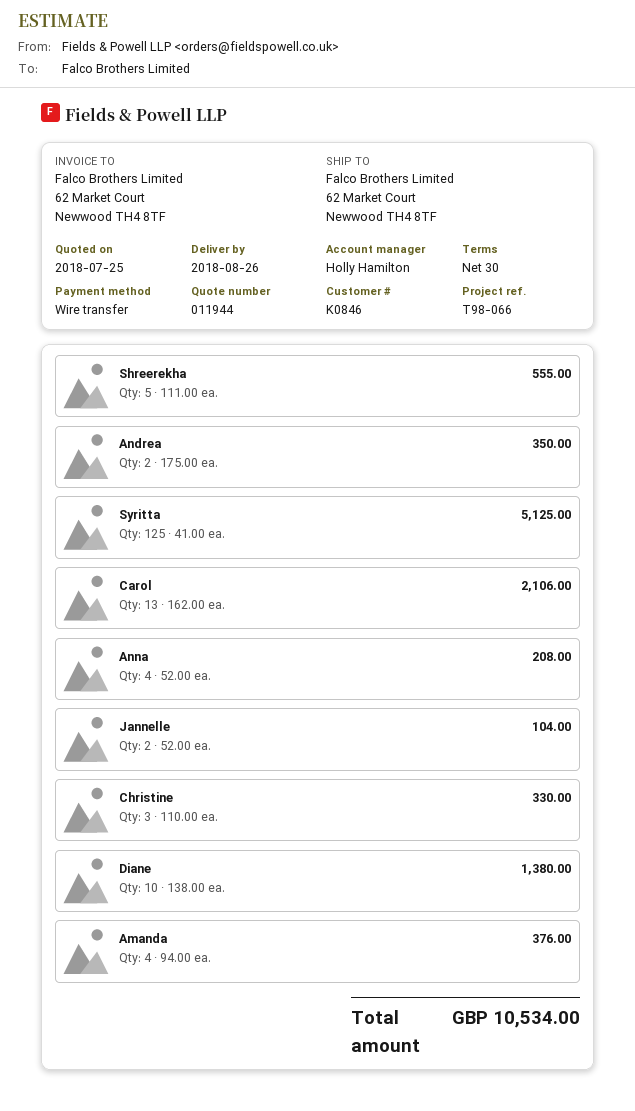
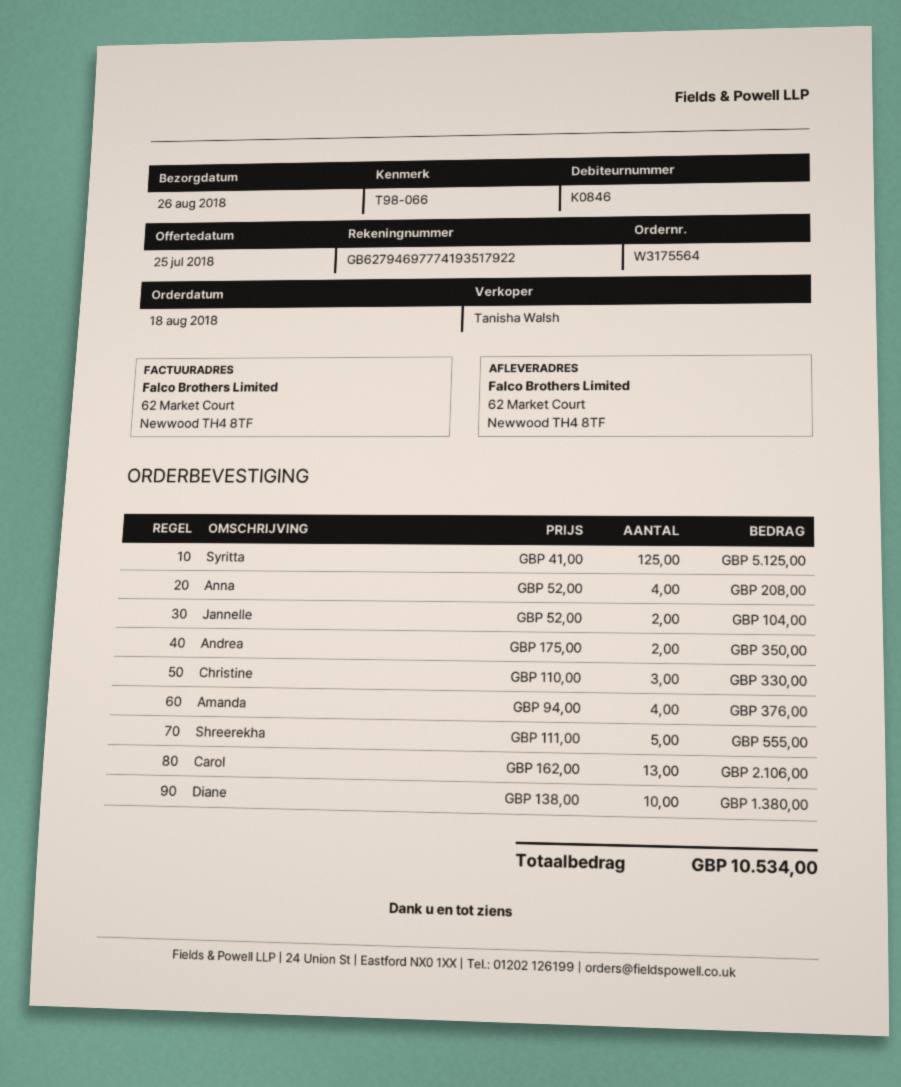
sales rep: Holly Hamilton -> Tanisha Walsh

